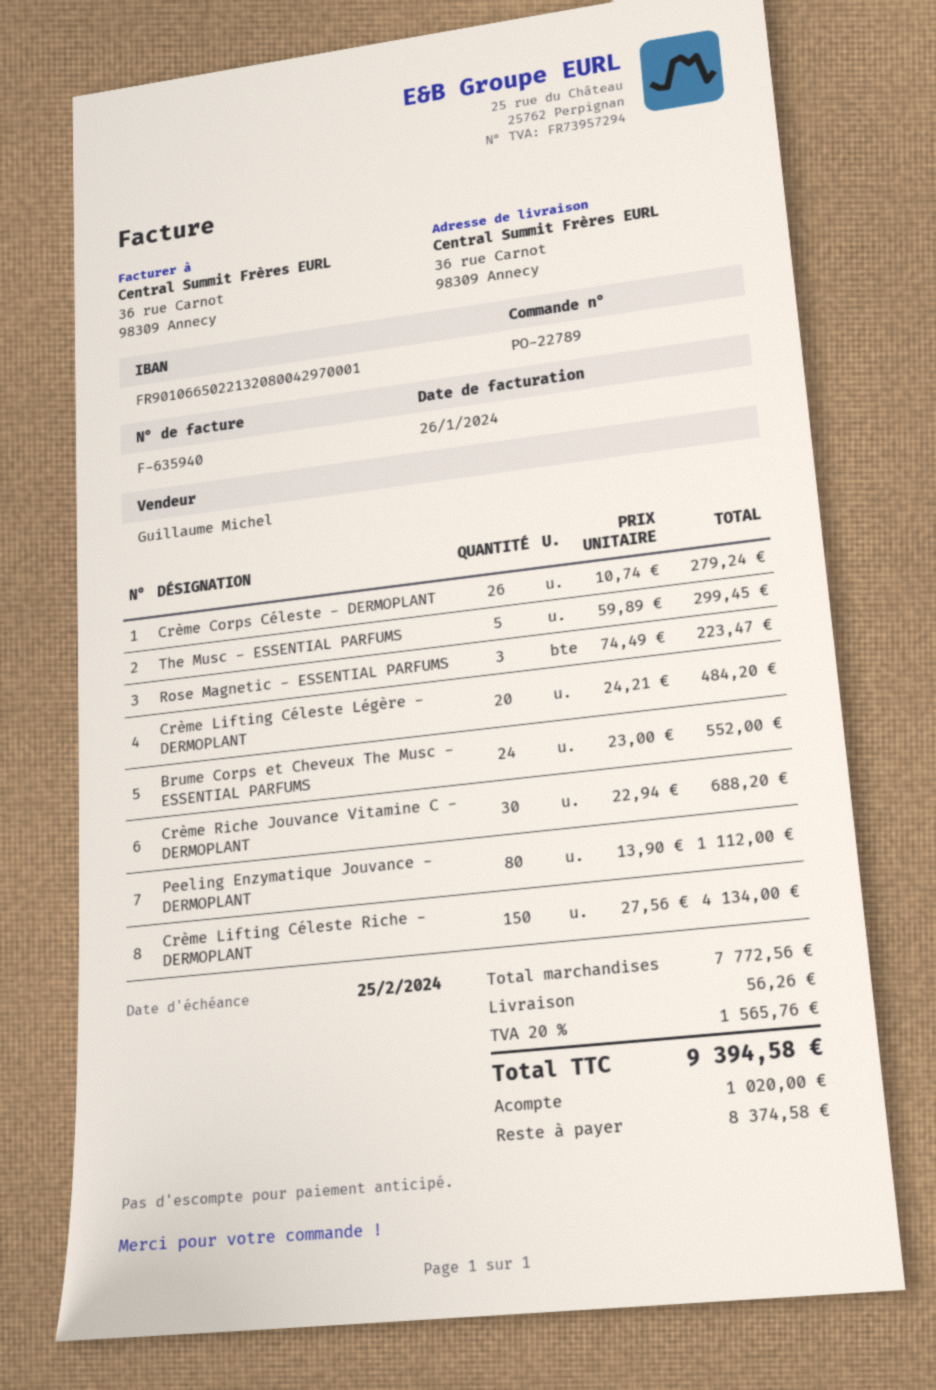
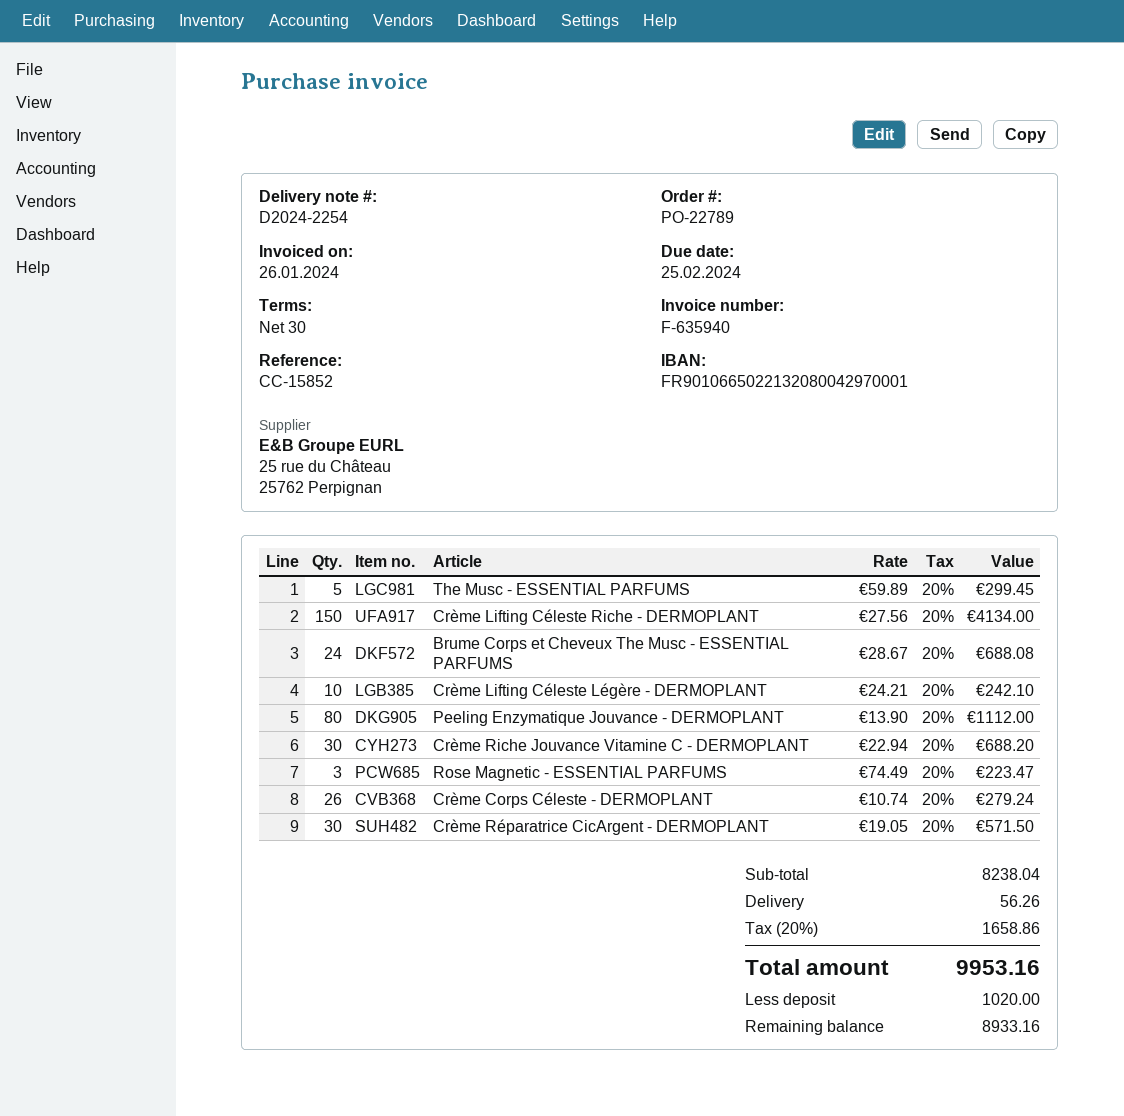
Crème Lifting Céleste Légère - DERMOPLANT: 20 x 24.21 = 484.20 -> 10 x 24.21 = 242.10
Brume Corps et Cheveux The Musc - ESSENTIAL PARFUMS: 24 x 23.00 = 552.00 -> 24 x 28.67 = 688.08
Crème Réparatrice CicArgent - DERMOPLANT: none -> 30 x 19.05 = 571.50
subtotal: 7772.56 -> 8238.04
tax: 20% = 1565.76 -> 20% = 1658.86
total: 9394.58 -> 9953.16
balance: 8374.58 -> 8933.16

